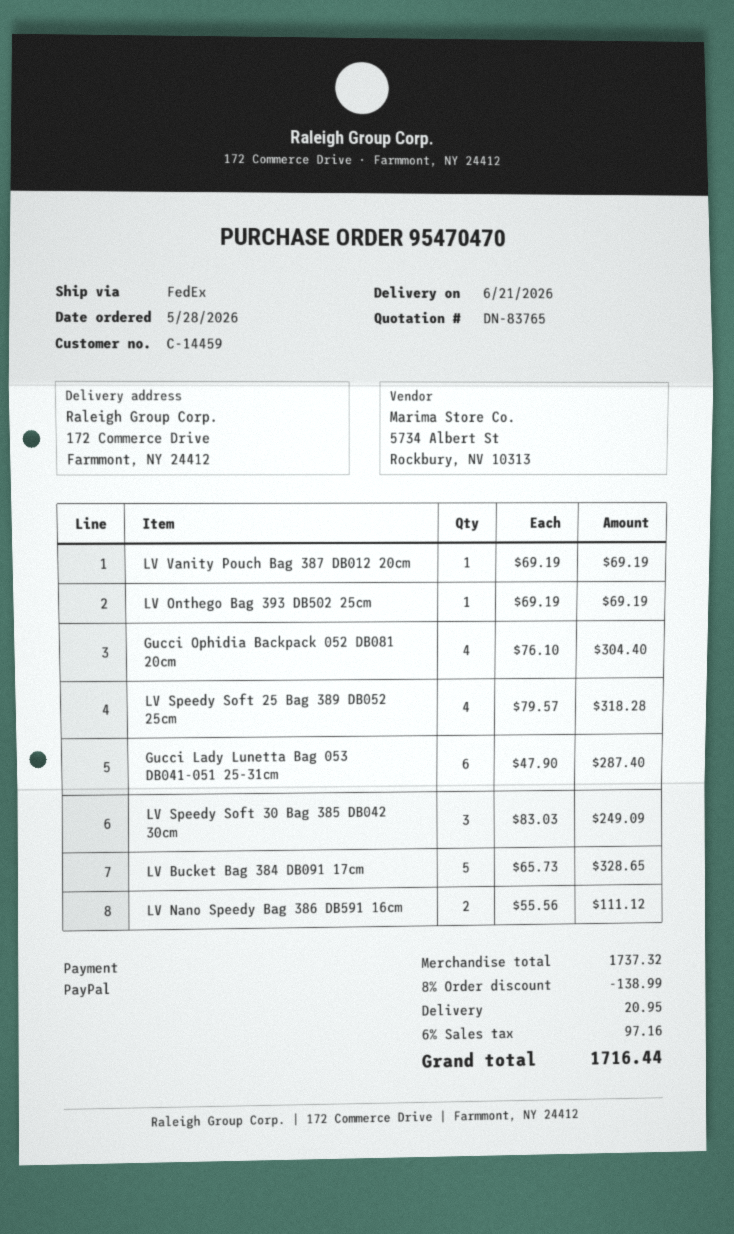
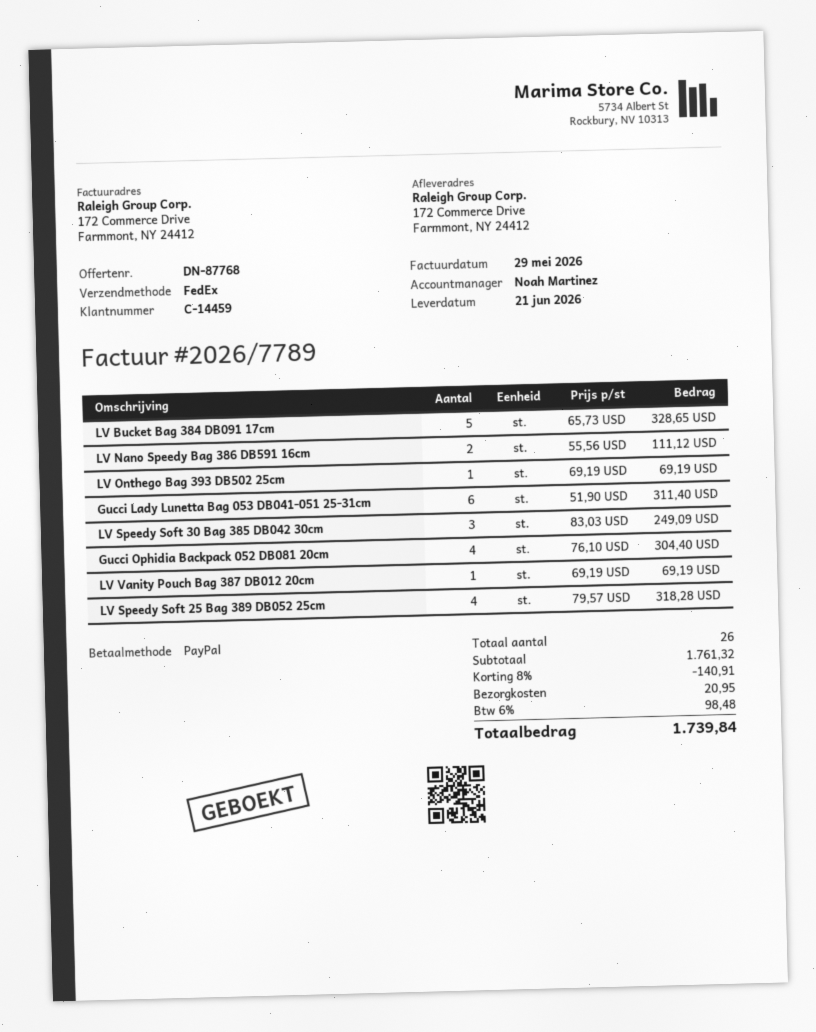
quote number: DN-83765 -> DN-87768
Gucci Lady Lunetta Bag 053 DB041-051 25-31cm: 6 x 47.90 = 287.40 -> 6 x 51.90 = 311.40
subtotal: 1737.32 -> 1761.32
discount: 8% = 138.99 -> 8% = 140.91
tax: 6% = 97.16 -> 6% = 98.48
total: 1716.44 -> 1739.84

